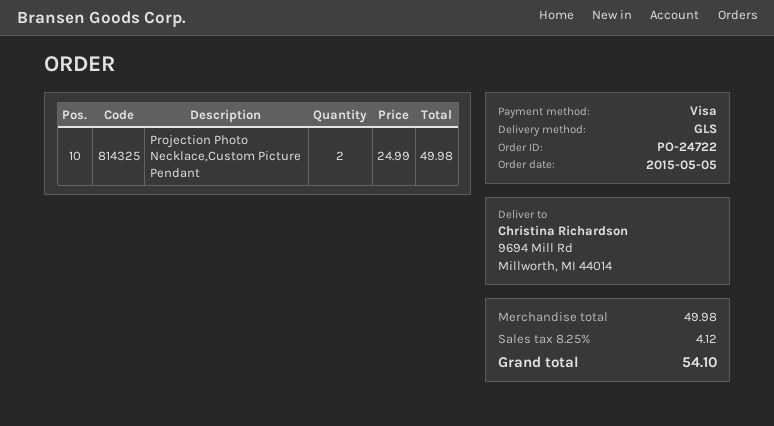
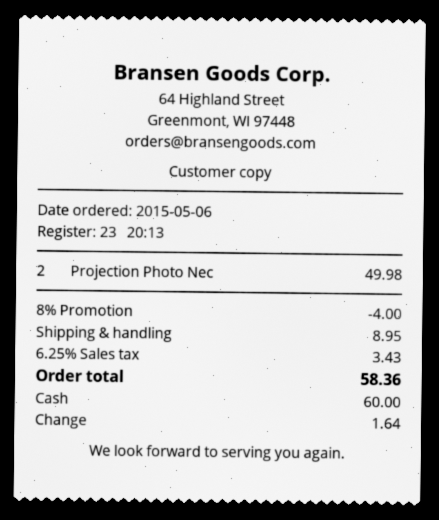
order date: 2015-05-05 -> 2015-05-06
payment method: Visa -> cash
discount: none -> 8% = 4.00
shipping: none -> 8.95
tax: 8.25% = 4.12 -> 6.25% = 3.43
total: 54.10 -> 58.36

